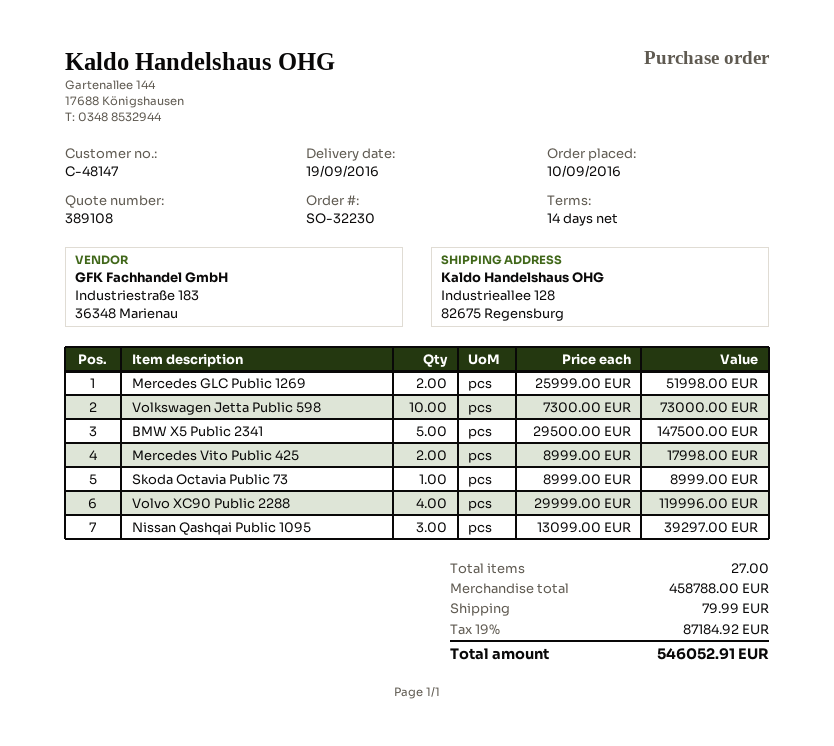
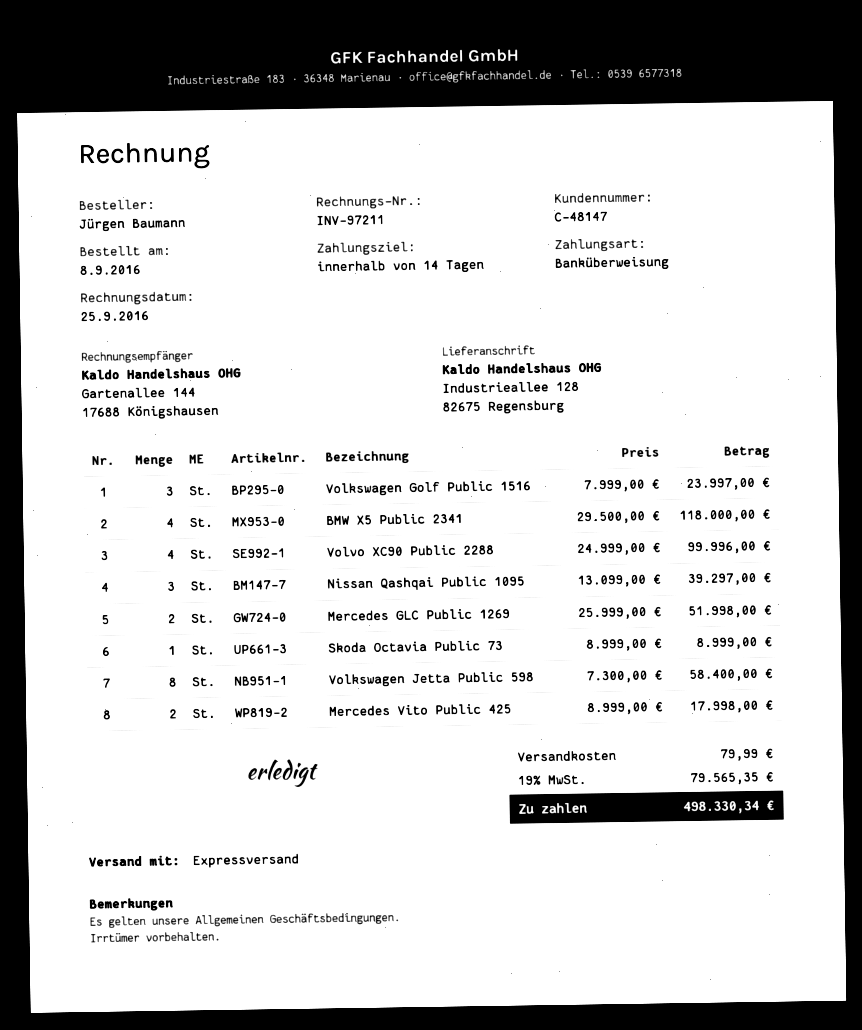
order date: 2016-09-10 -> 2016-09-08
Volkswagen Jetta Public 598: 10 x 7300.00 = 73000.00 -> 8 x 7300.00 = 58400.00
BMW X5 Public 2341: 5 x 29500.00 = 147500.00 -> 4 x 29500.00 = 118000.00
Volvo XC90 Public 2288: 4 x 29999.00 = 119996.00 -> 4 x 24999.00 = 99996.00
Volkswagen Golf Public 1516: none -> 3 x 7999.00 = 23997.00
tax: 19% = 87184.92 -> 19% = 79565.35
total: 546052.91 -> 498330.34

